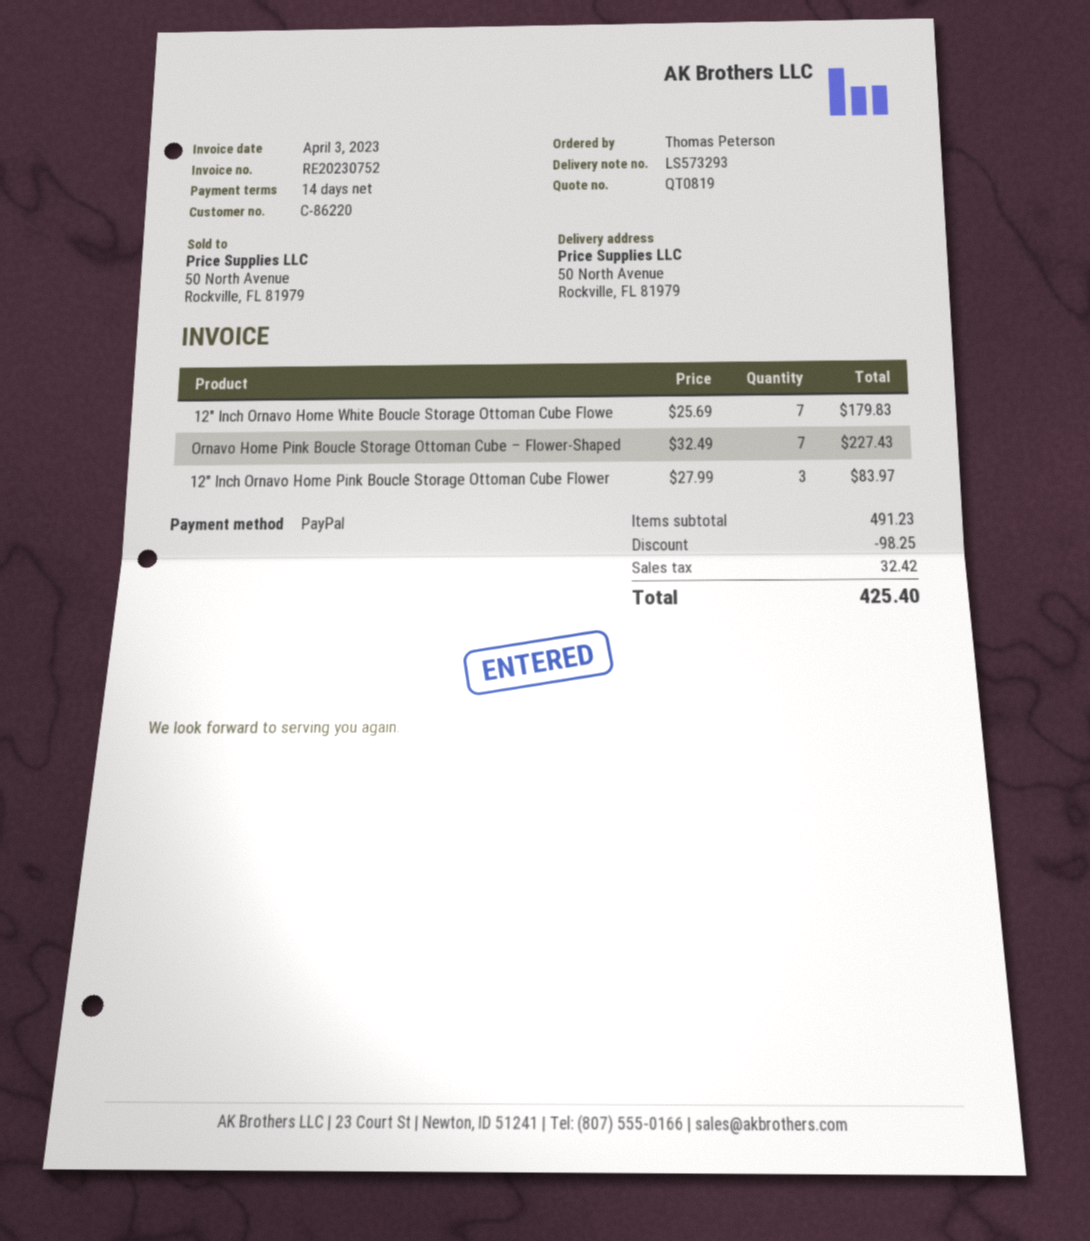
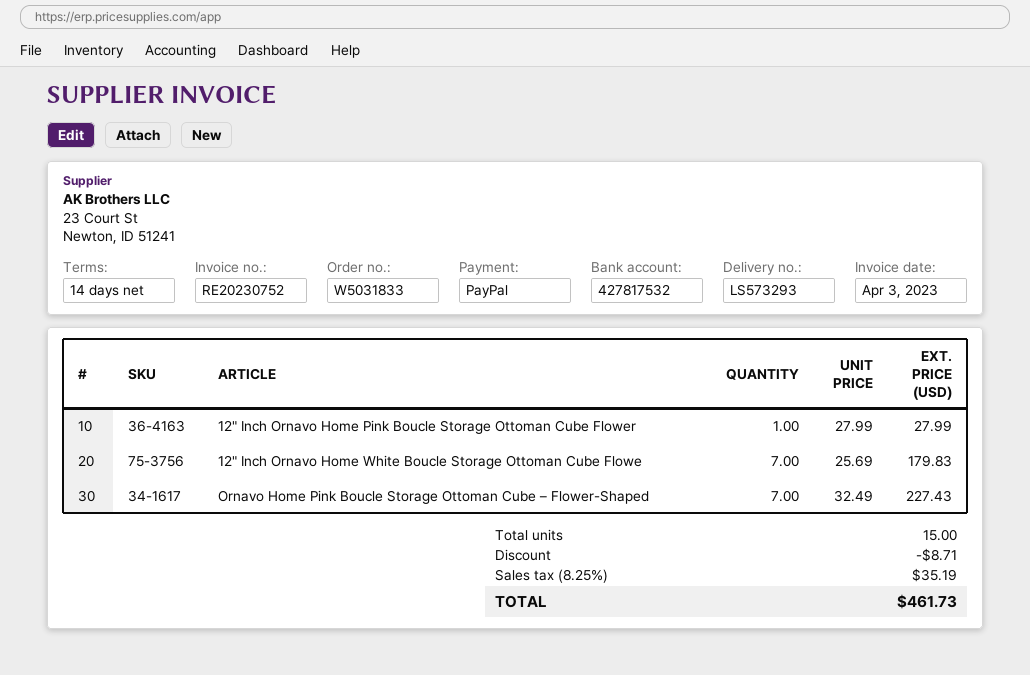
12" Inch Ornavo Home Pink Boucle Storage Ottoman Cube Flower: 3 x 27.99 = 83.97 -> 1 x 27.99 = 27.99
discount: 98.25 -> 8.71
tax: 32.42 -> 35.19
total: 425.40 -> 461.73

